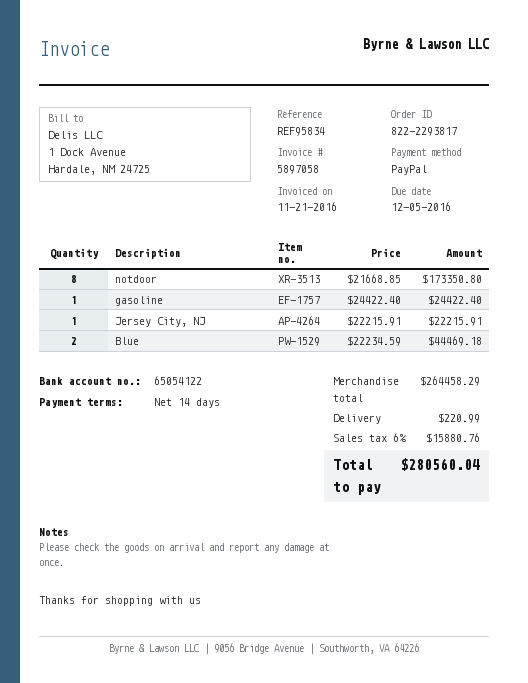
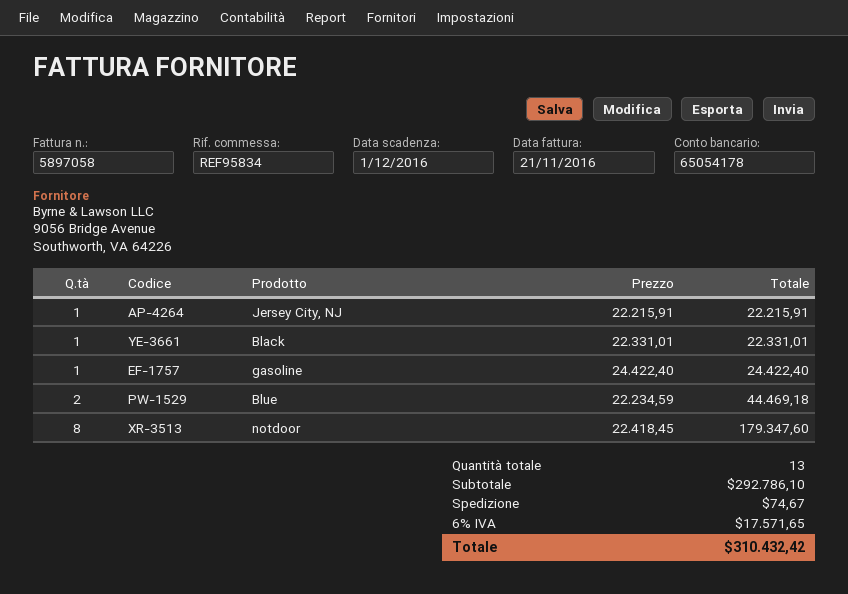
due date: 2016-12-05 -> 2016-12-01
bank account: 65054122 -> 65054178
notdoor: 8 x 21668.85 = 173350.80 -> 8 x 22418.45 = 179347.60
Black: none -> 1 x 22331.01 = 22331.01
subtotal: 264458.29 -> 292786.10
shipping: 220.99 -> 74.67
tax: 6% = 15880.76 -> 6% = 17571.65
total: 280560.04 -> 310432.42

